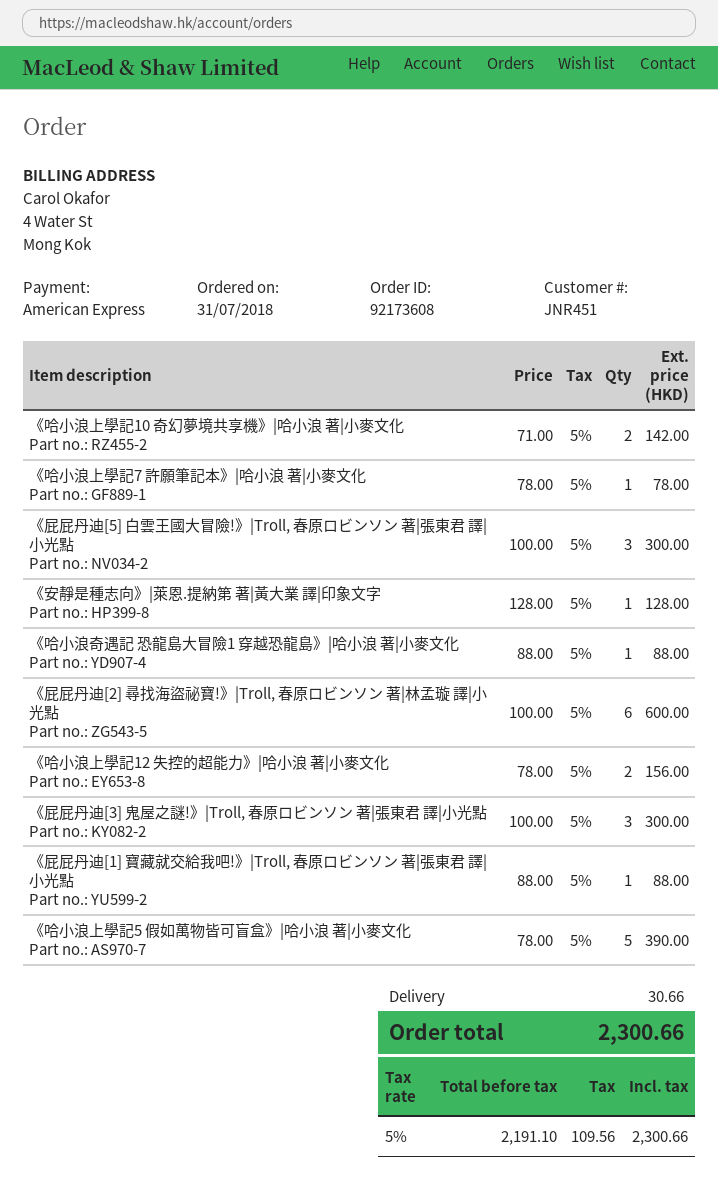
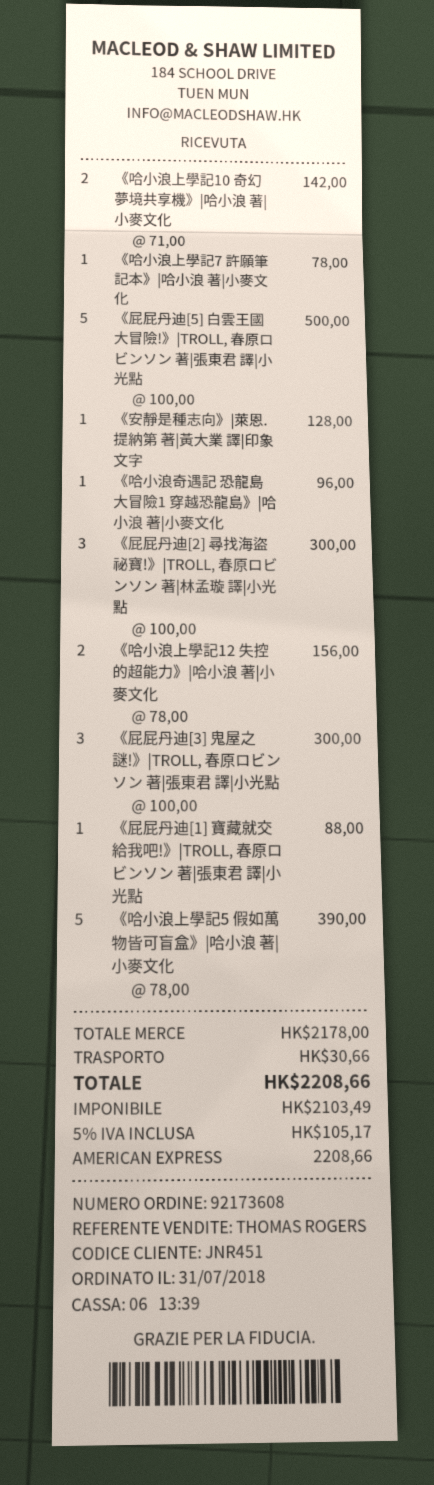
《屁屁丹迪[5] 白雲王國大冒險!》|Troll, 春原ロビンソン 著|張東君 譯|小光點: 3 x 100.00 = 300.00 -> 5 x 100.00 = 500.00
《哈小浪奇遇記 恐龍島大冒險1 穿越恐龍島》|哈小浪 著|小麥文化: 1 x 88.00 = 88.00 -> 1 x 96.00 = 96.00
《屁屁丹迪[2] 尋找海盜祕寶!》|Troll, 春原ロビンソン 著|林孟璇 譯|小光點: 6 x 100.00 = 600.00 -> 3 x 100.00 = 300.00
net: 2191.10 -> 2103.49
tax: 5% = 109.56 -> 5% = 105.17
total: 2300.66 -> 2208.66

